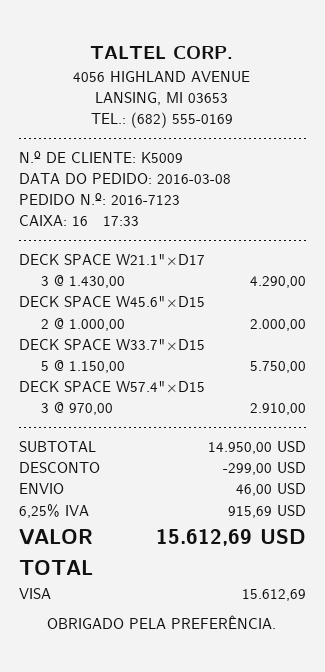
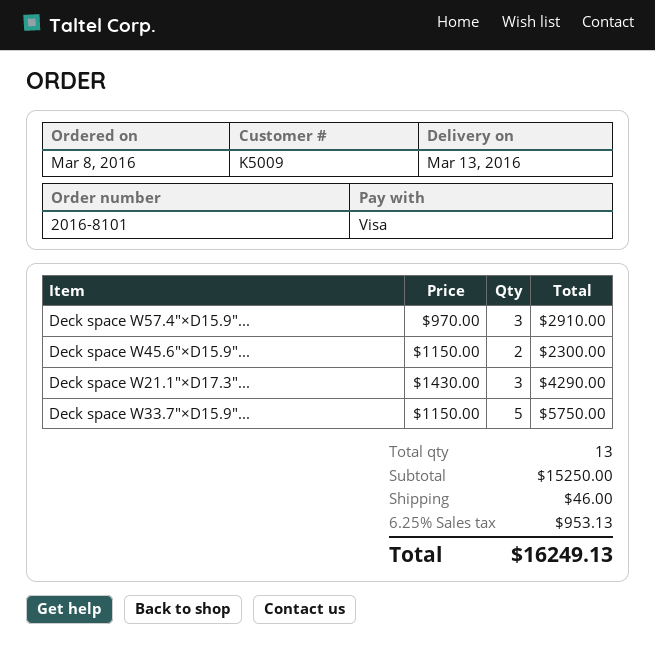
order number: 2016-7123 -> 2016-8101
DECK SPACE W45.6"×D15: 2 x 1000.00 = 2000.00 -> 2 x 1150.00 = 2300.00
subtotal: 14950.00 -> 15250.00
discount: 299.00 -> none
tax: 6.25% = 915.69 -> 6.25% = 953.13
total: 15612.69 -> 16249.13

